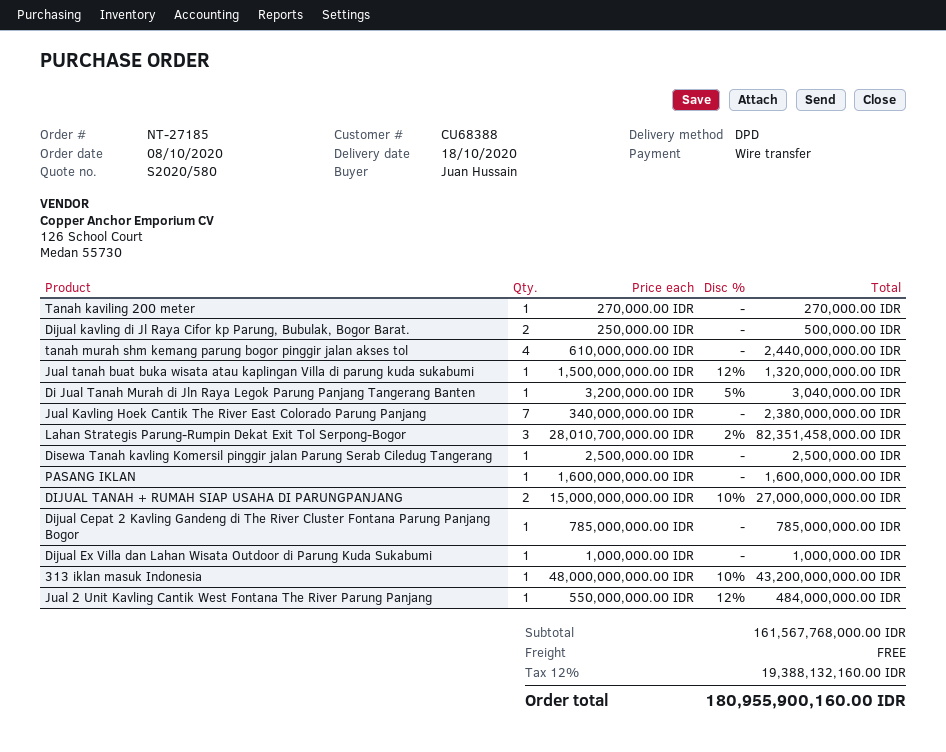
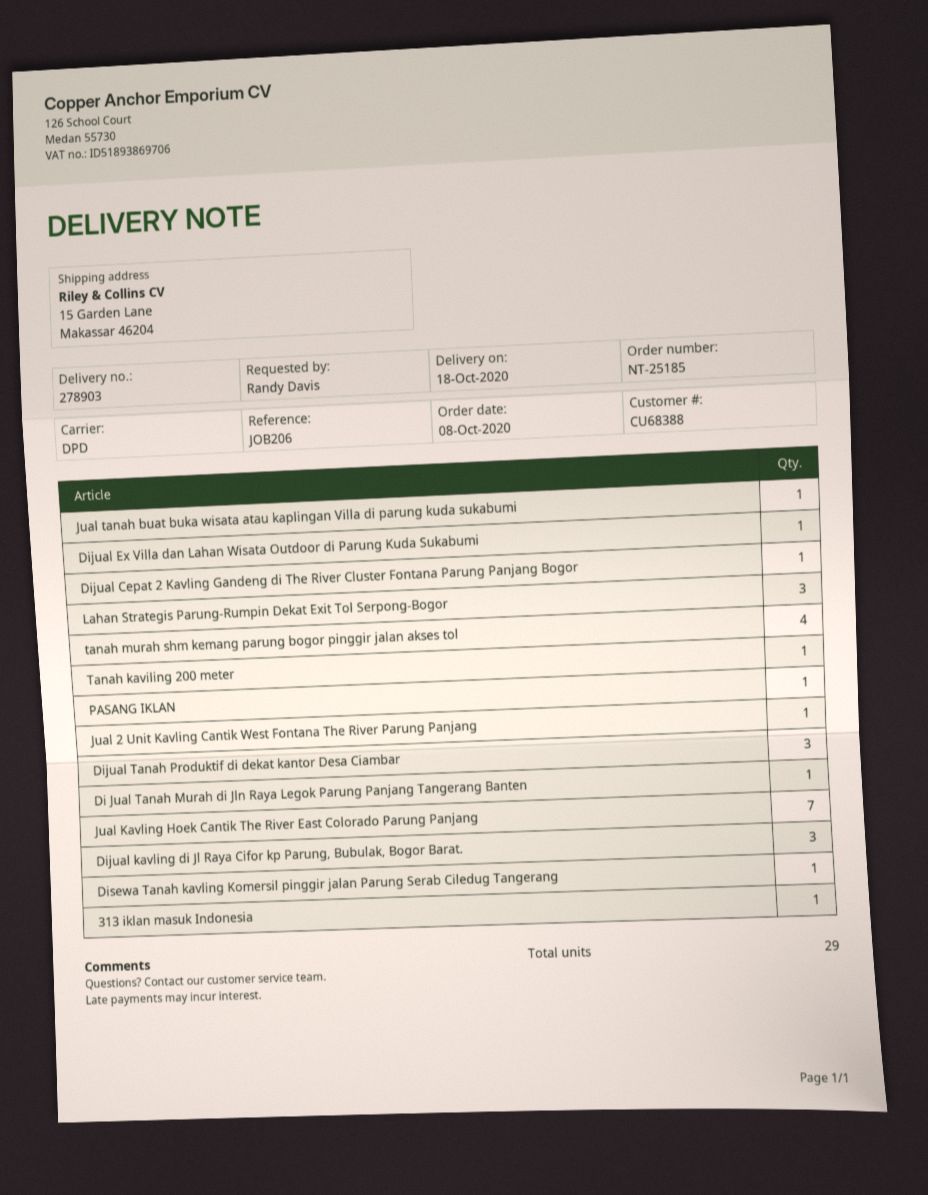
order number: NT-27185 -> NT-25185
ordered by: Juan Hussain -> Randy Davis
Dijual kavling di Jl Raya Cifor kp Parung, Bubulak, Bogor Barat.: 2 -> 3
DIJUAL TANAH + RUMAH SIAP USAHA DI PARUNGPANJANG: 2 -> none
Dijual Tanah Produktif di dekat kantor Desa Ciambar: none -> 3

